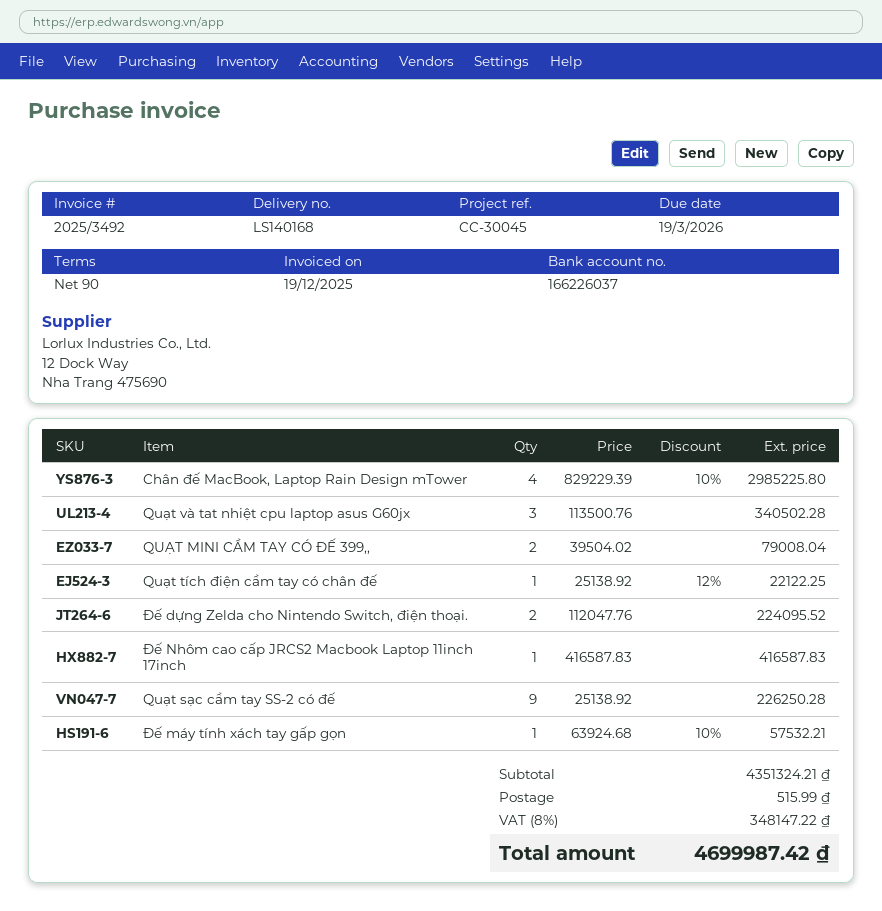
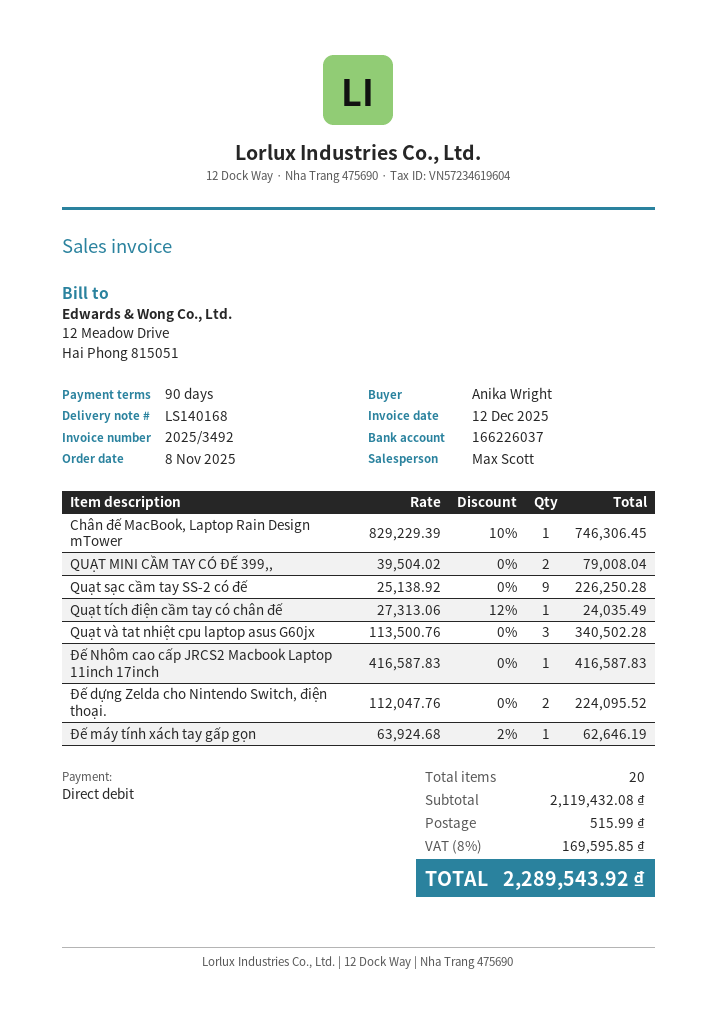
invoice date: 2025-12-19 -> 2025-12-12
Chân đế MacBook, Laptop Rain Design mTower: 4 x 829229.39 - 10% = 2985225.80 -> 1 x 829229.39 - 10% = 746306.45
Quạt tích điện cầm tay có chân đế: 1 x 25138.92 - 12% = 22122.25 -> 1 x 27313.06 - 12% = 24035.49
Đế máy tính xách tay gấp gọn: 1 x 63924.68 - 10% = 57532.21 -> 1 x 63924.68 - 2% = 62646.19
subtotal: 4351324.21 -> 2119432.08
tax: 8% = 348147.22 -> 8% = 169595.85
total: 4699987.42 -> 2289543.92

